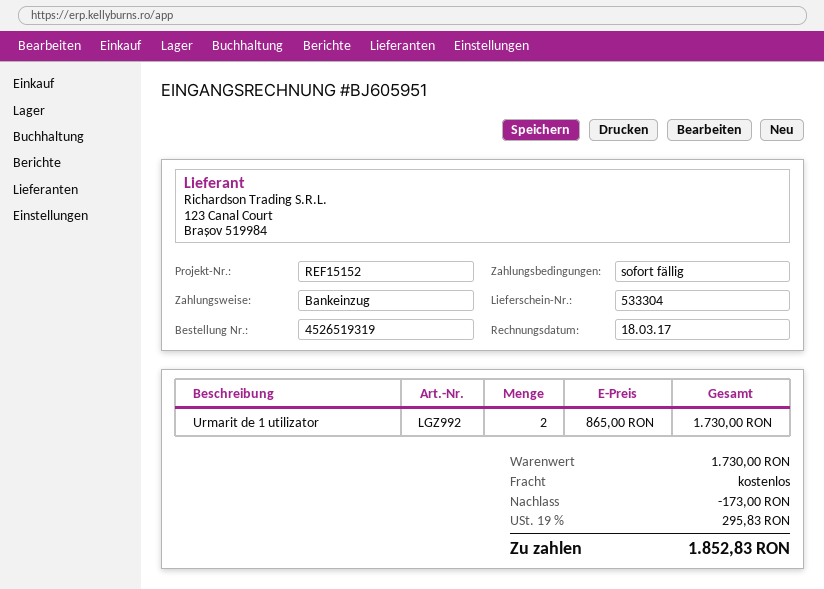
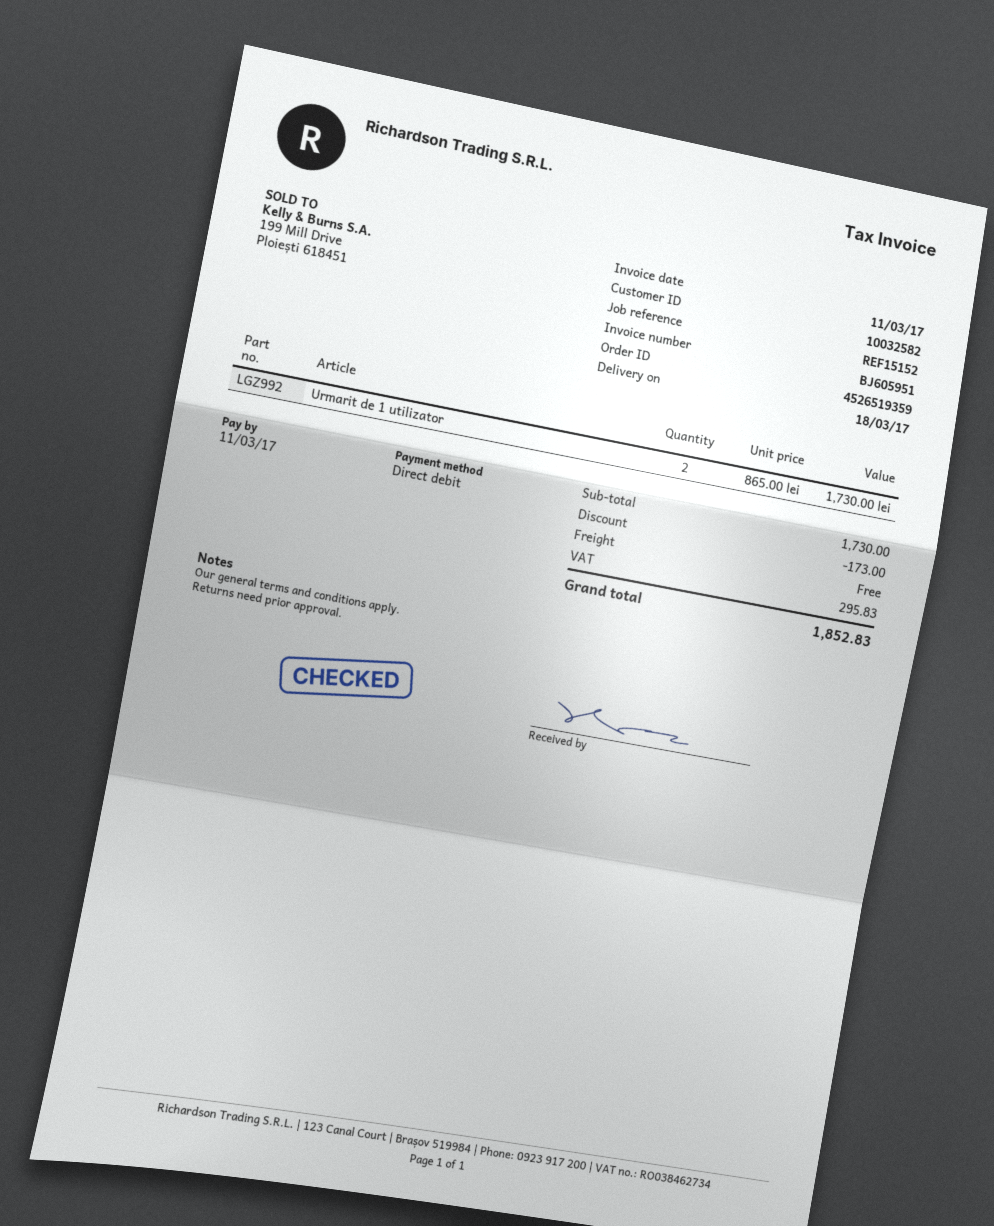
order number: 4526519319 -> 4526519359
invoice date: 2017-03-18 -> 2017-03-11

